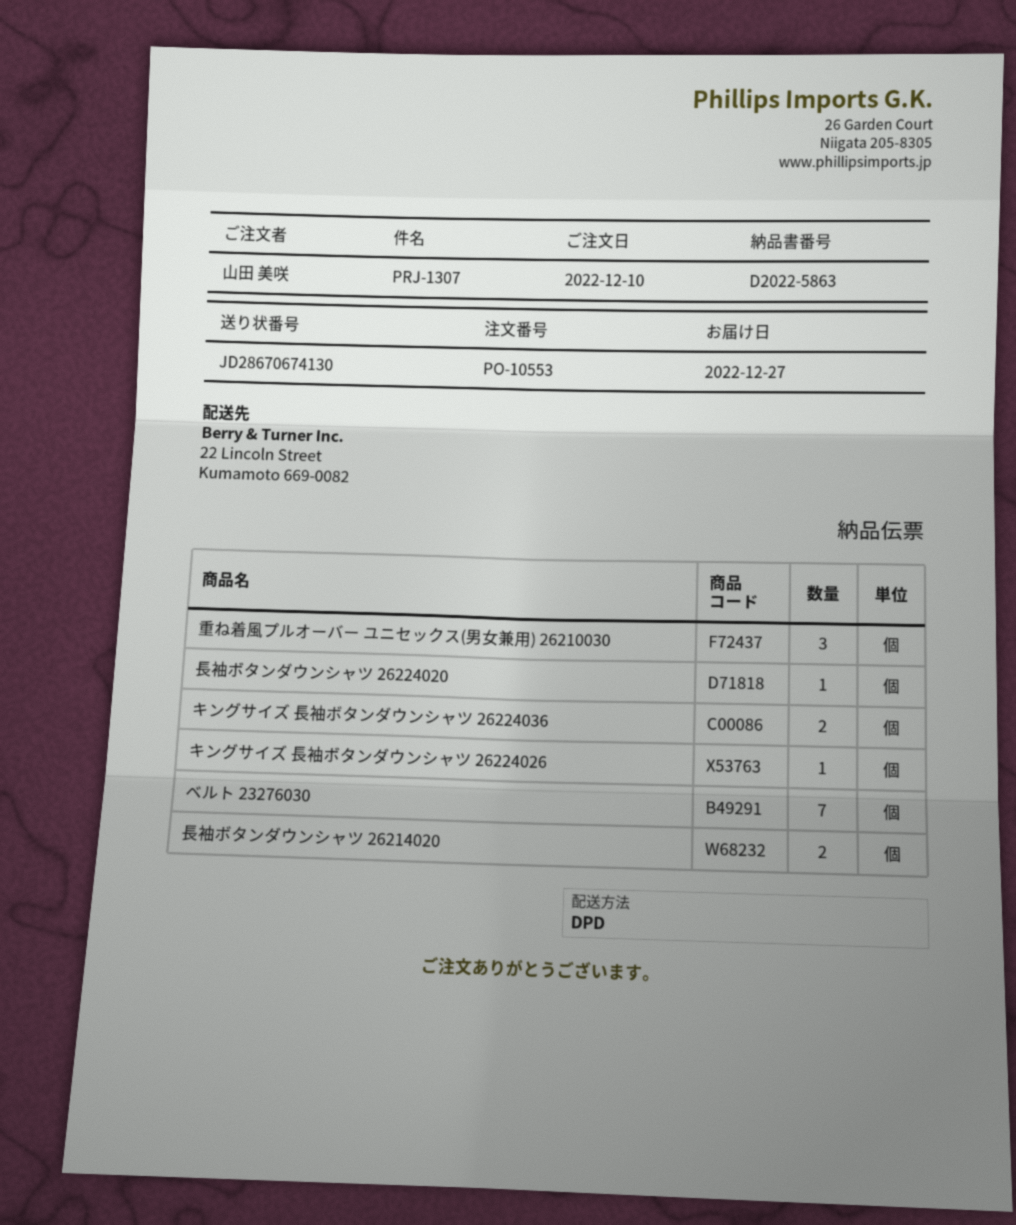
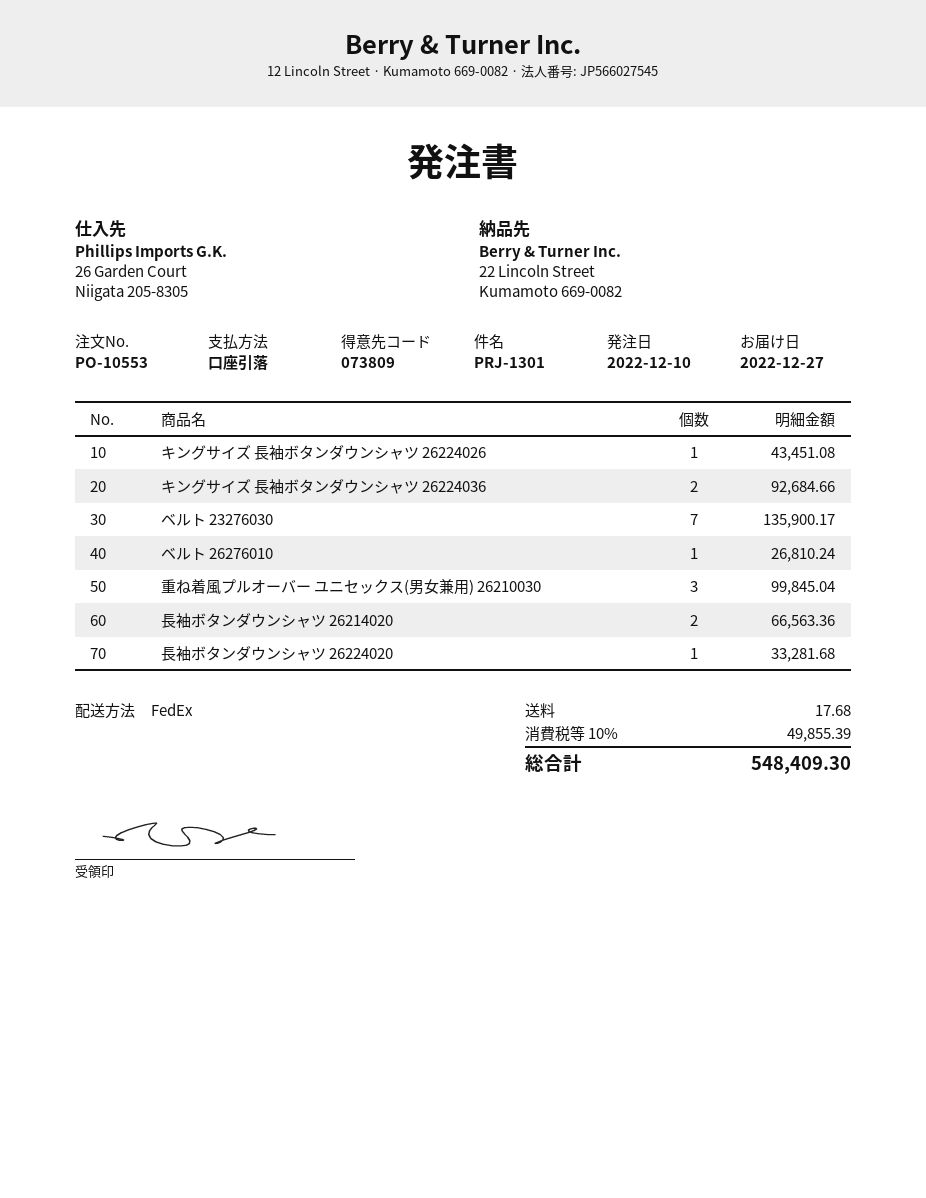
reference: PRJ-1307 -> PRJ-1301
shipping method: DPD -> FedEx
ベルト 26276010: none -> 1

